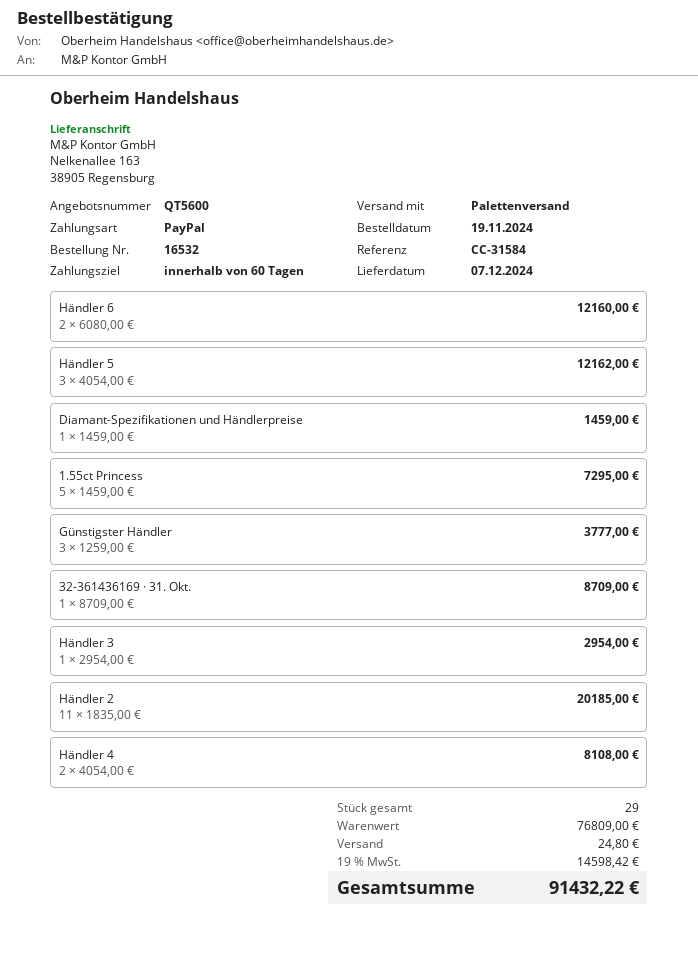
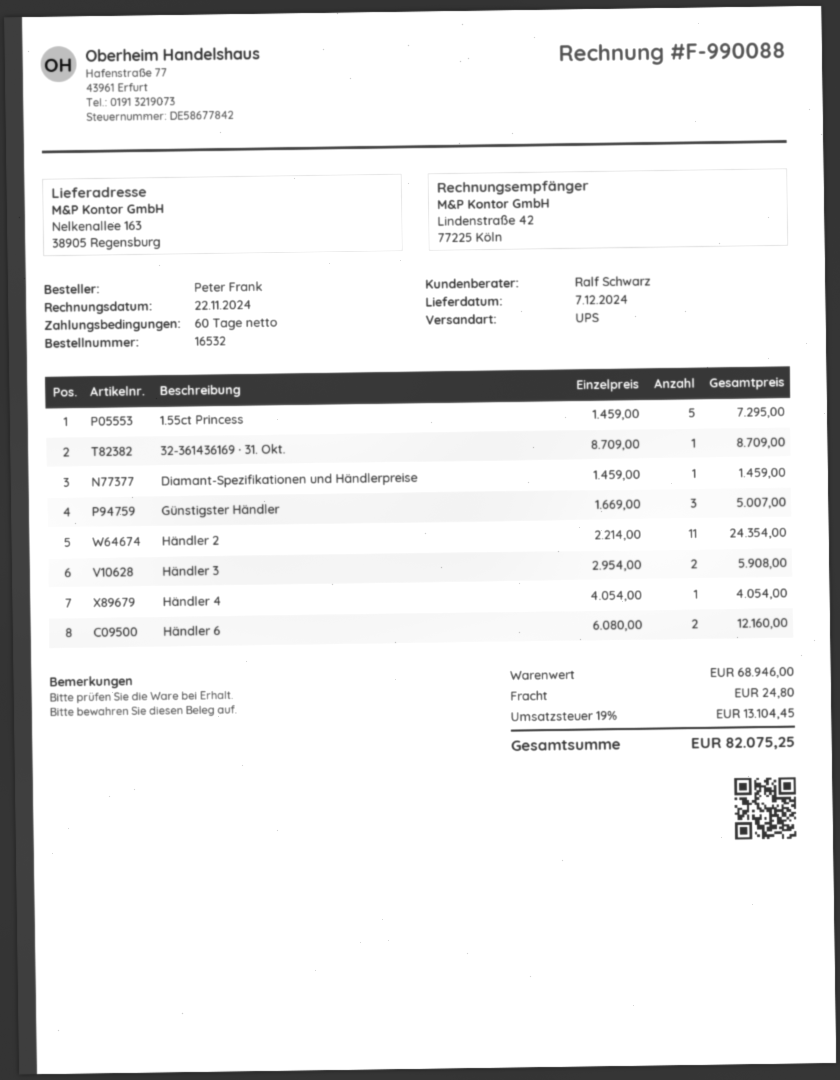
shipping method: pallet freight -> UPS
Händler 5: 3 x 4054.00 = 12162.00 -> none
Günstigster Händler: 3 x 1259.00 = 3777.00 -> 3 x 1669.00 = 5007.00
Händler 3: 1 x 2954.00 = 2954.00 -> 2 x 2954.00 = 5908.00
Händler 2: 11 x 1835.00 = 20185.00 -> 11 x 2214.00 = 24354.00
Händler 4: 2 x 4054.00 = 8108.00 -> 1 x 4054.00 = 4054.00
subtotal: 76809.00 -> 68946.00
tax: 19% = 14598.42 -> 19% = 13104.45
total: 91432.22 -> 82075.25

